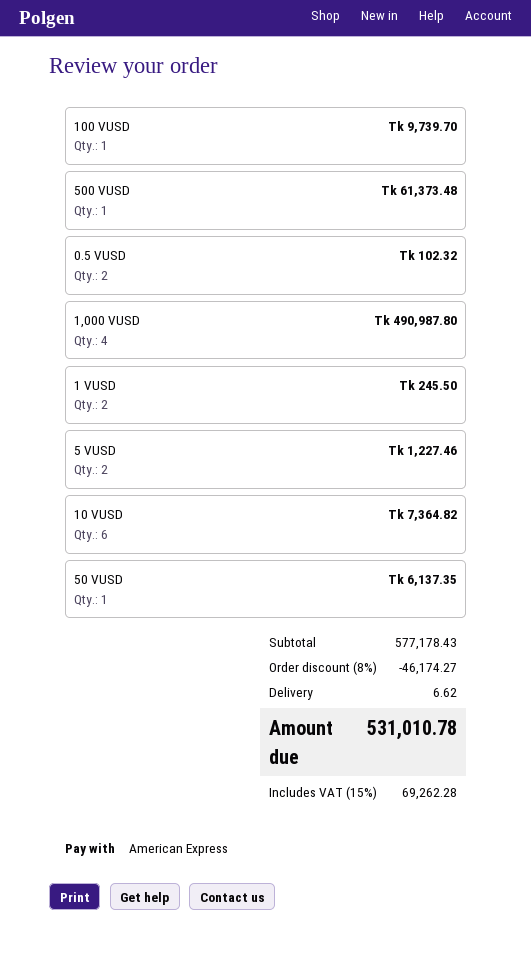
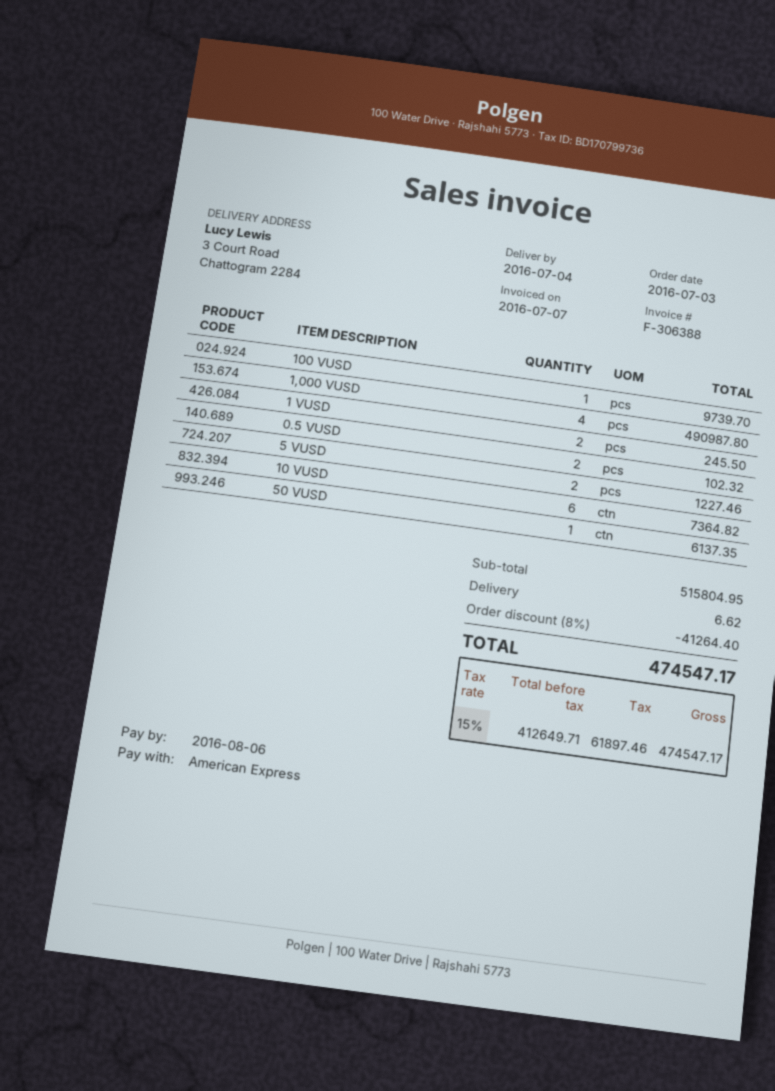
500 VUSD: 1 for 61373.48 -> none
subtotal: 577178.43 -> 515804.95
discount: 8% = 46174.27 -> 8% = 41264.40
tax: 15% = 69262.28 -> 15% = 61897.46
total: 531010.78 -> 474547.17

